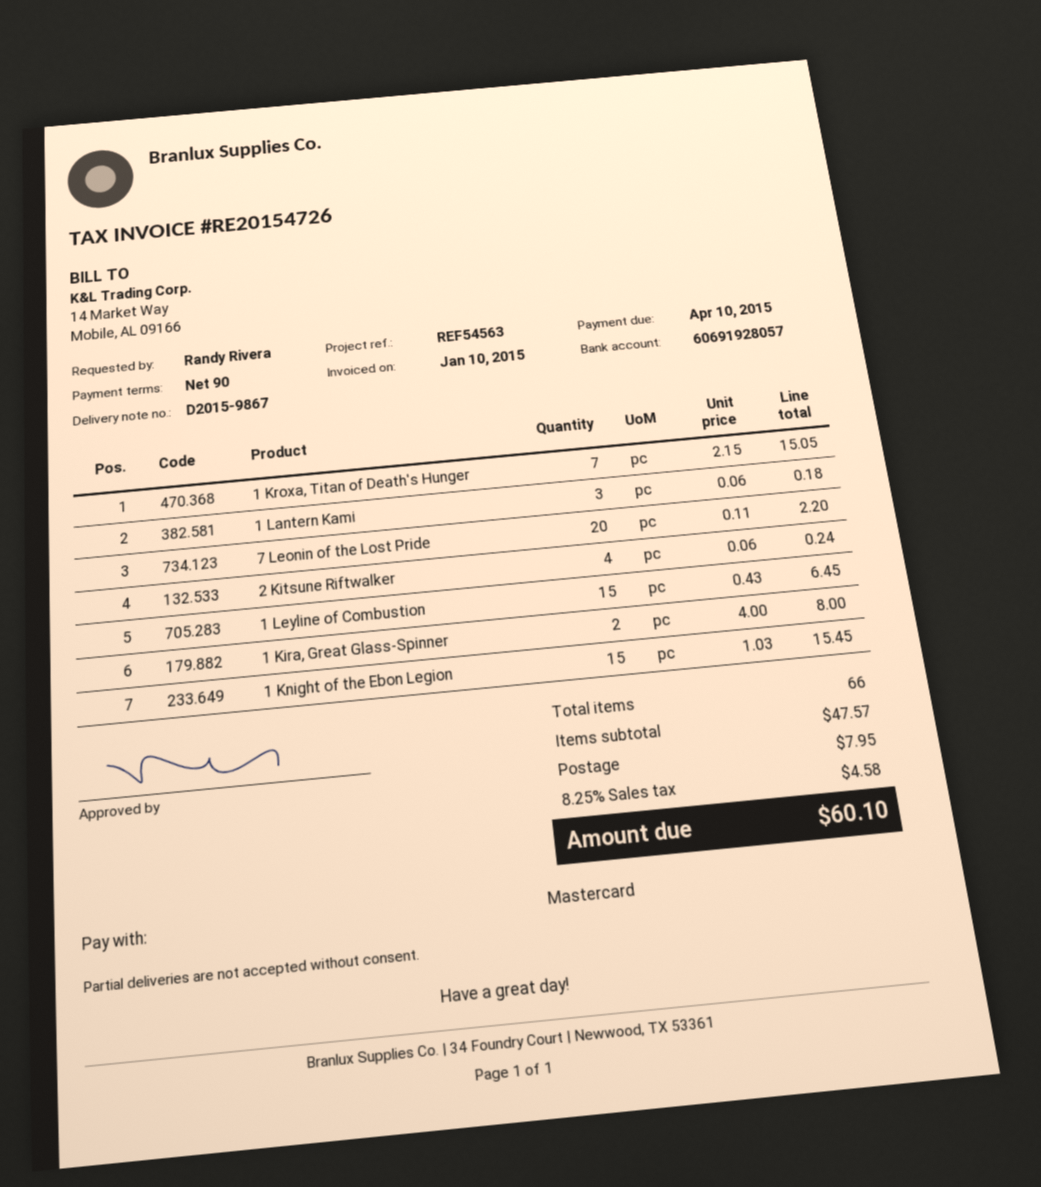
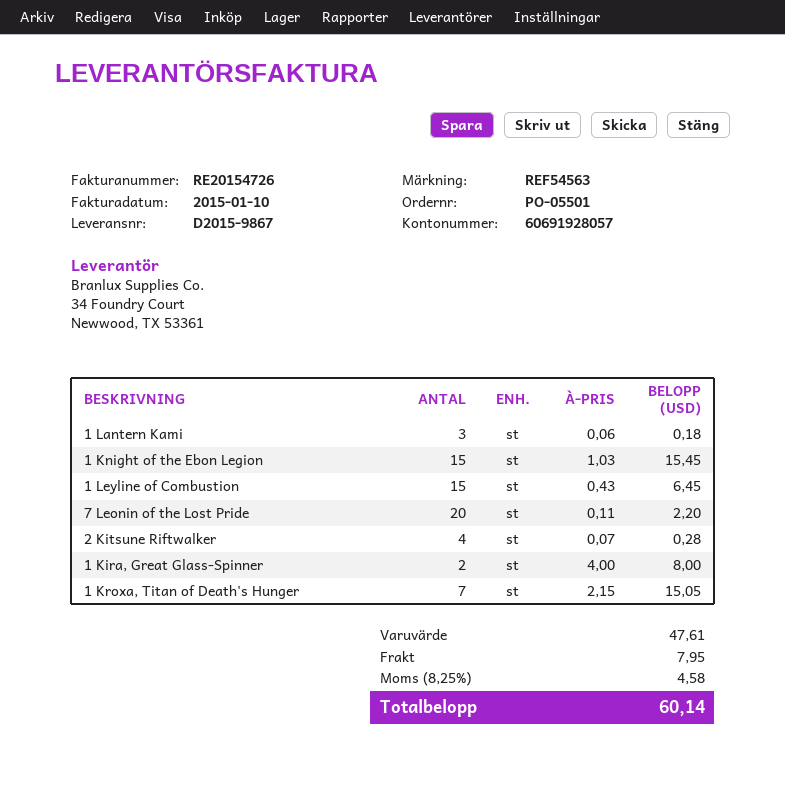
2 Kitsune Riftwalker: 4 x 0.06 = 0.24 -> 4 x 0.07 = 0.28
subtotal: 47.57 -> 47.61
total: 60.10 -> 60.14

